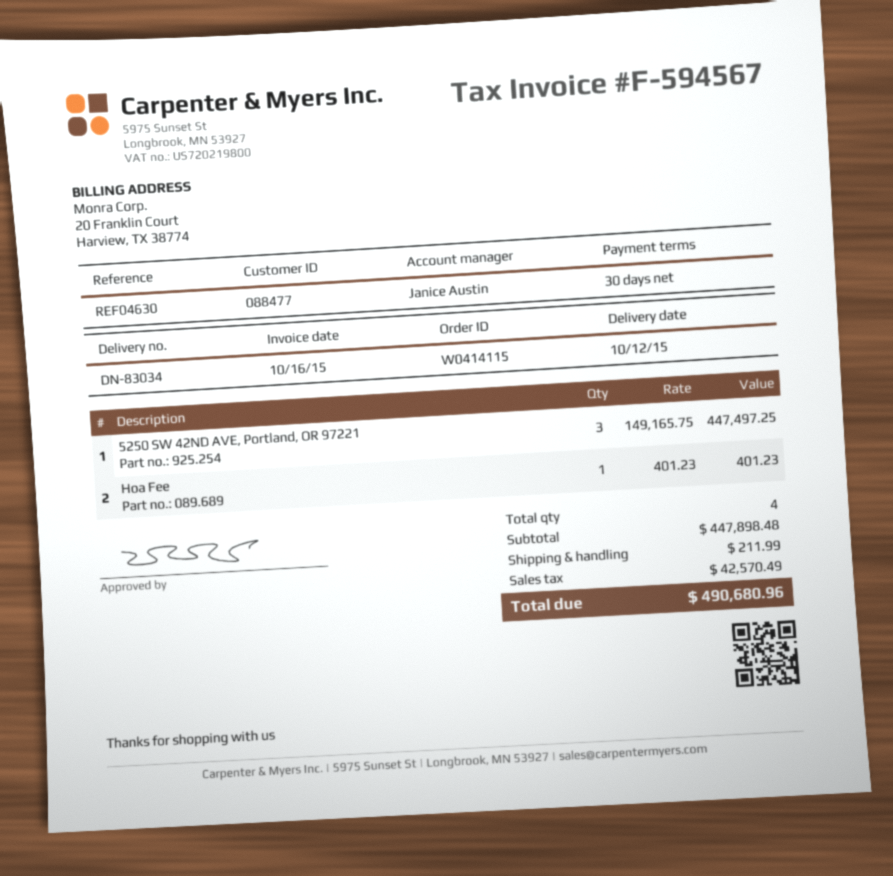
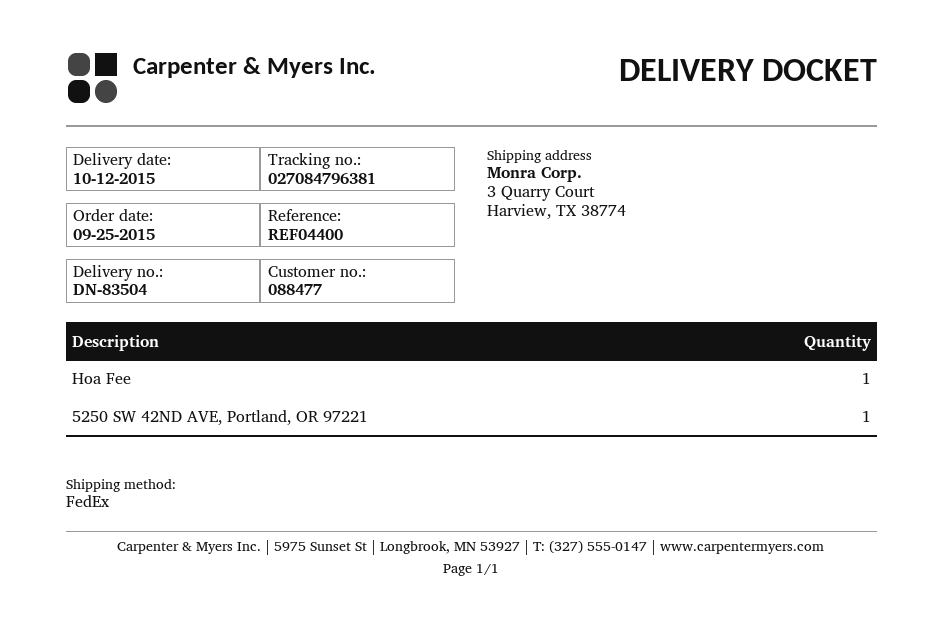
delivery note number: DN-83034 -> DN-83504
reference: REF04630 -> REF04400
5250 SW 42ND AVE, Portland, OR 97221: 3 -> 1

